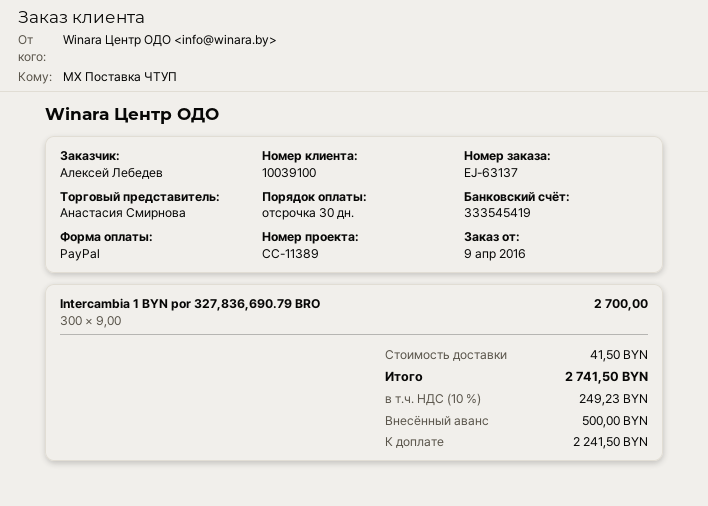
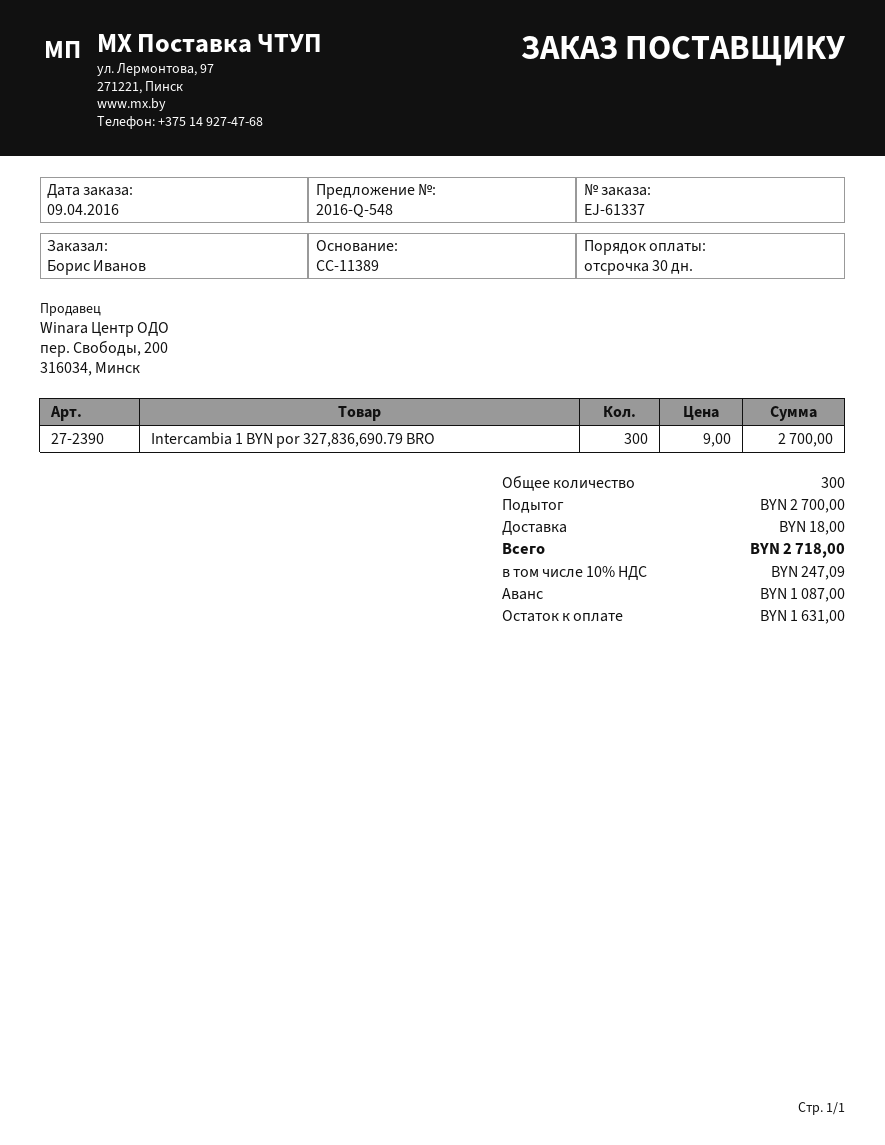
order number: EJ-63137 -> EJ-61337
ordered by: Алексей Лебедев -> Борис Иванов
shipping: 41.50 -> 18.00
tax: 10% = 249.23 -> 10% = 247.09
total: 2741.50 -> 2718.00
deposit: 500.00 -> 1087.00
balance: 2241.50 -> 1631.00

